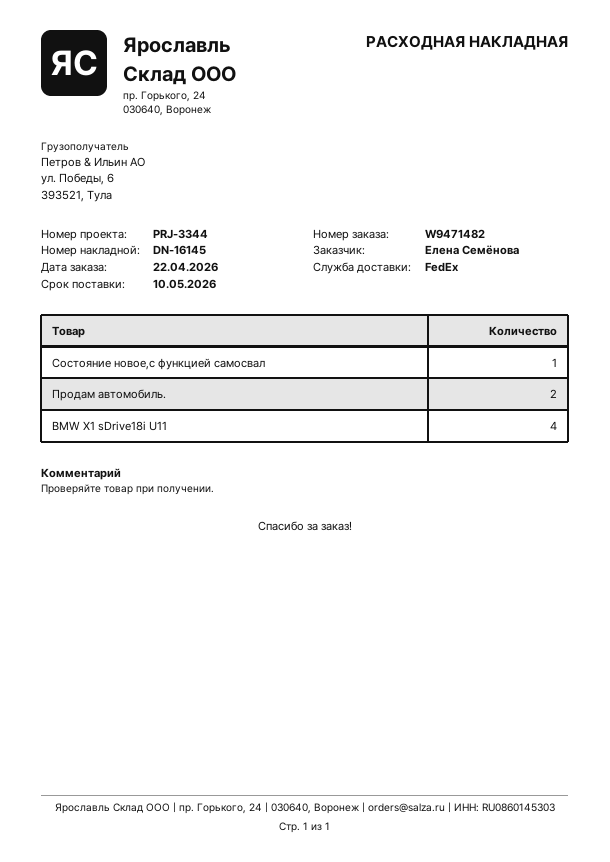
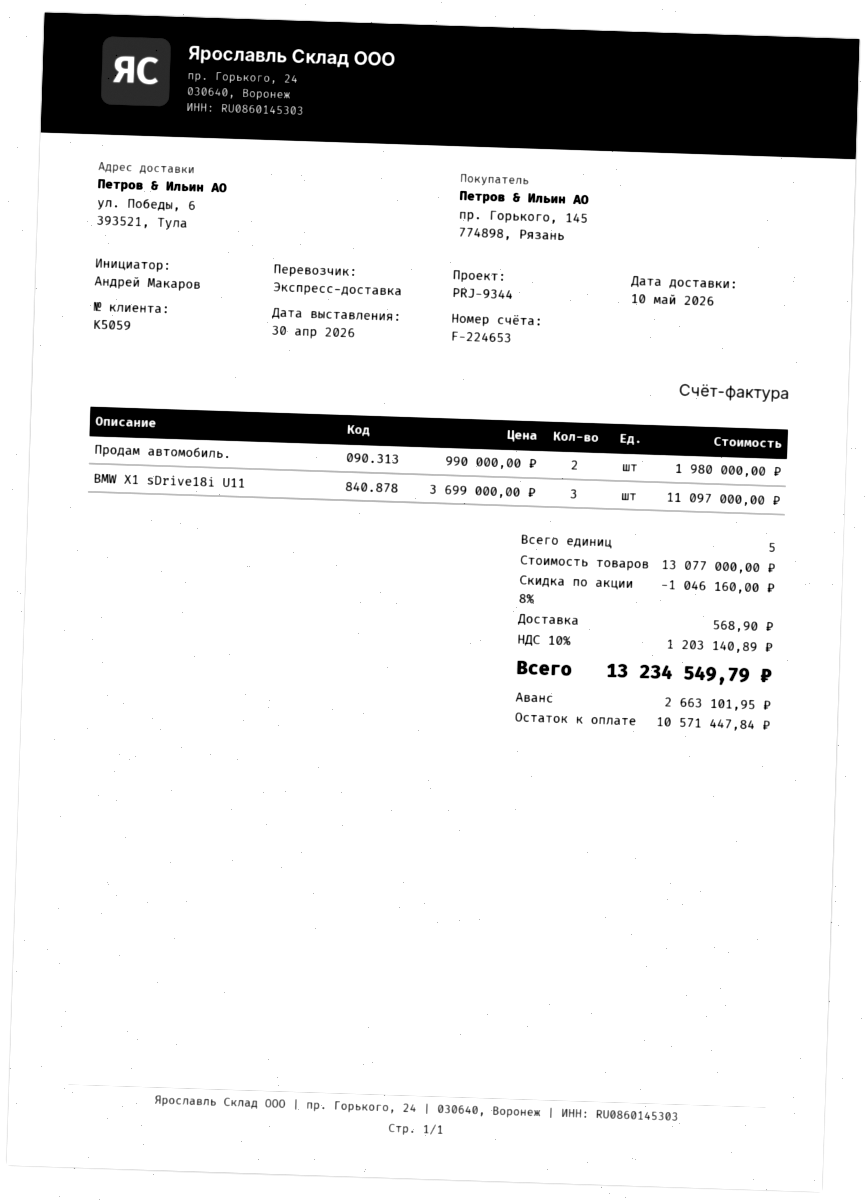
reference: PRJ-3344 -> PRJ-9344
ordered by: Елена Семёнова -> Андрей Макаров
shipping method: FedEx -> express
Состояние новое,с функцией самосвал: 1 -> none
BMW X1 sDrive18i U11: 4 -> 3

